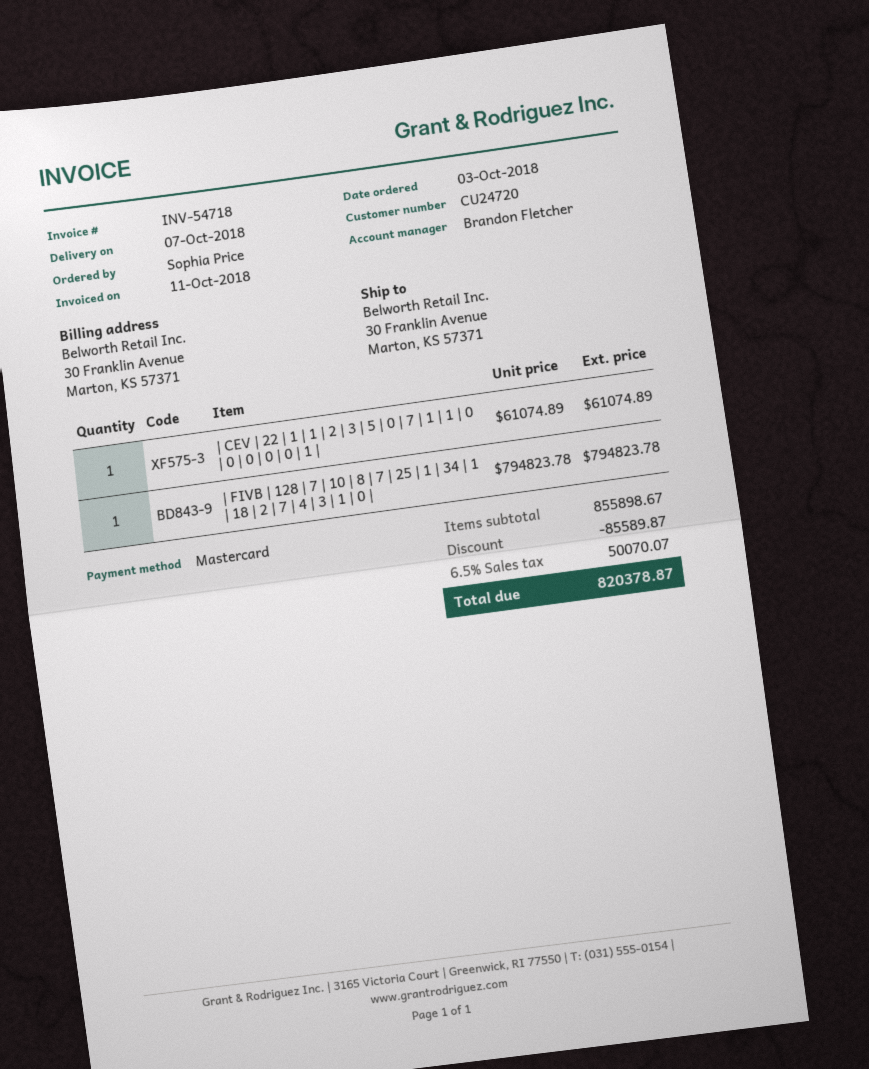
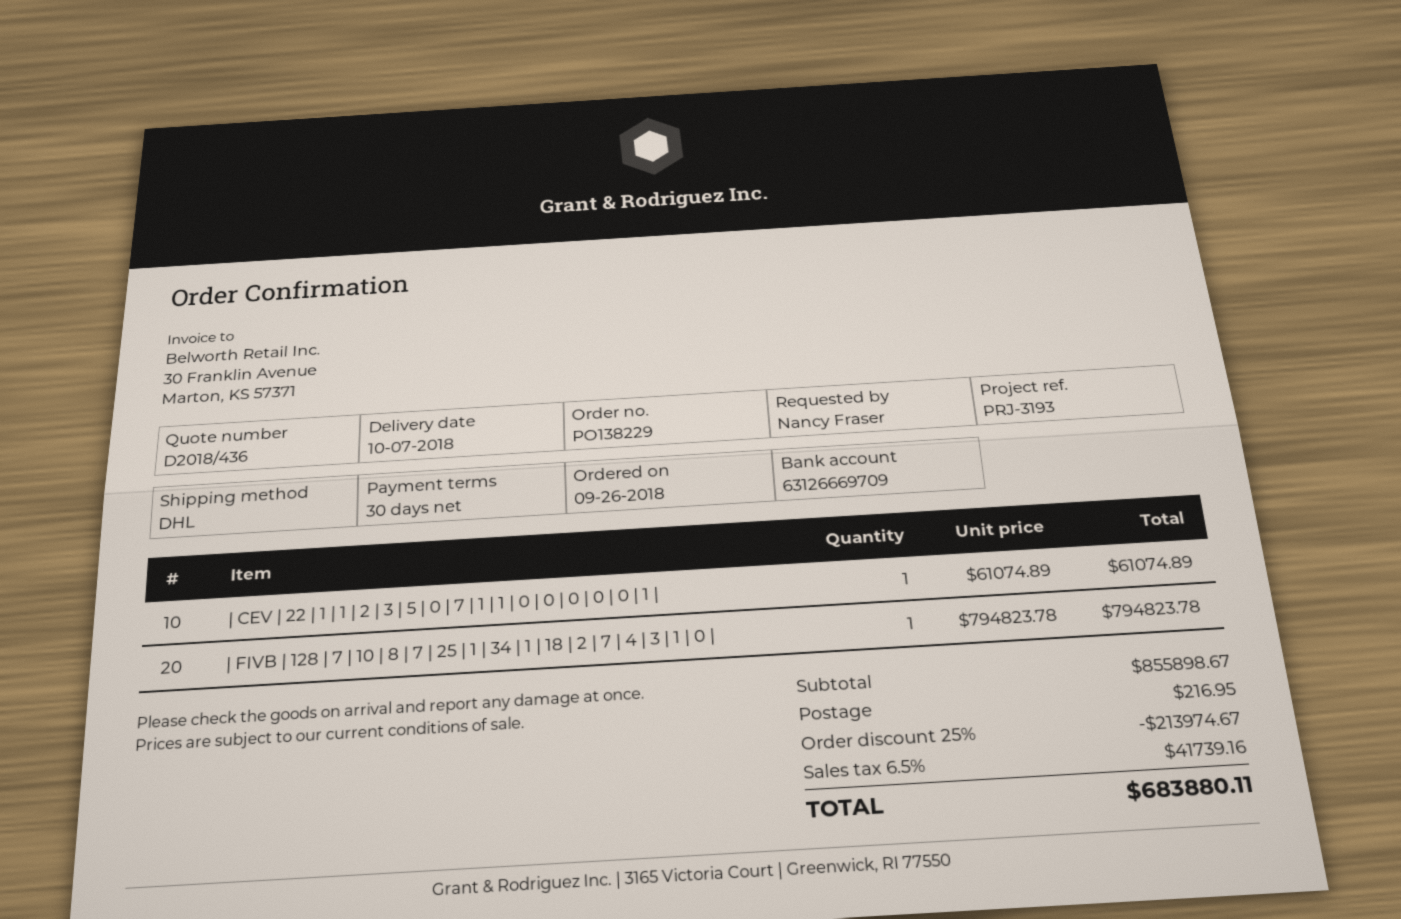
order date: 2018-10-03 -> 2018-09-26
ordered by: Sophia Price -> Nancy Fraser
discount: 85589.87 -> 213974.67
shipping: none -> 216.95
tax: 6.5% = 50070.07 -> 6.5% = 41739.16
total: 820378.87 -> 683880.11

